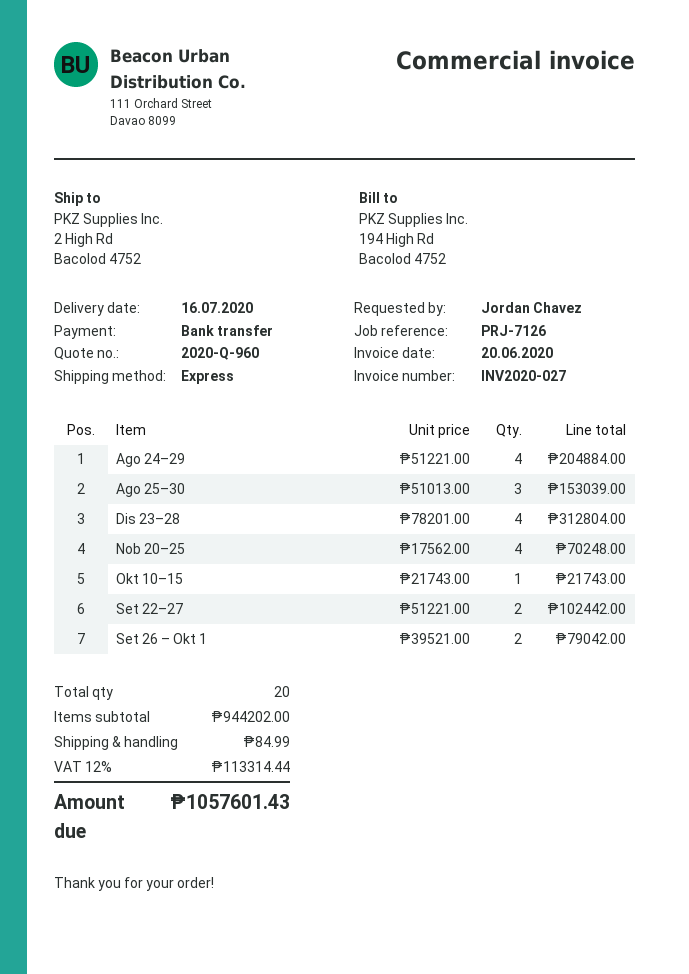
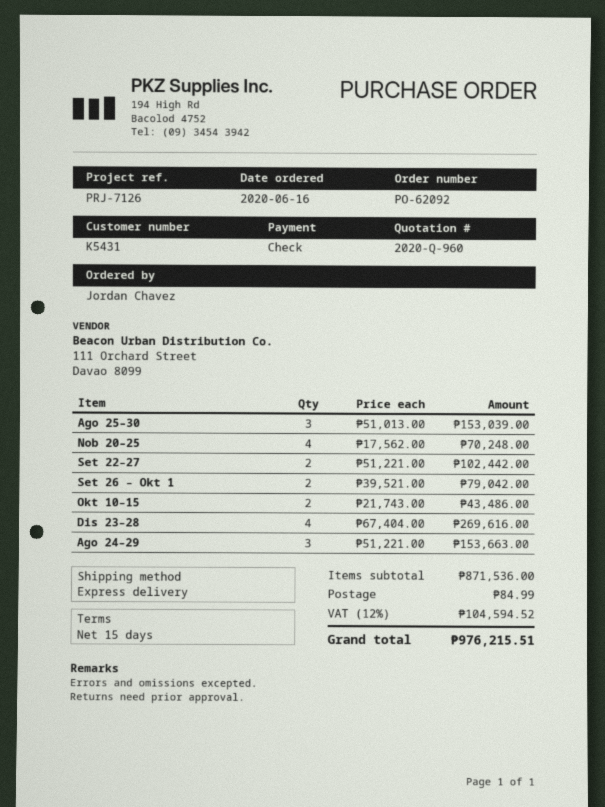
payment method: bank transfer -> cheque
Ago 24–29: 4 x 51221.00 = 204884.00 -> 3 x 51221.00 = 153663.00
Dis 23–28: 4 x 78201.00 = 312804.00 -> 4 x 67404.00 = 269616.00
Okt 10–15: 1 x 21743.00 = 21743.00 -> 2 x 21743.00 = 43486.00
subtotal: 944202.00 -> 871536.00
tax: 12% = 113314.44 -> 12% = 104594.52
total: 1057601.43 -> 976215.51

